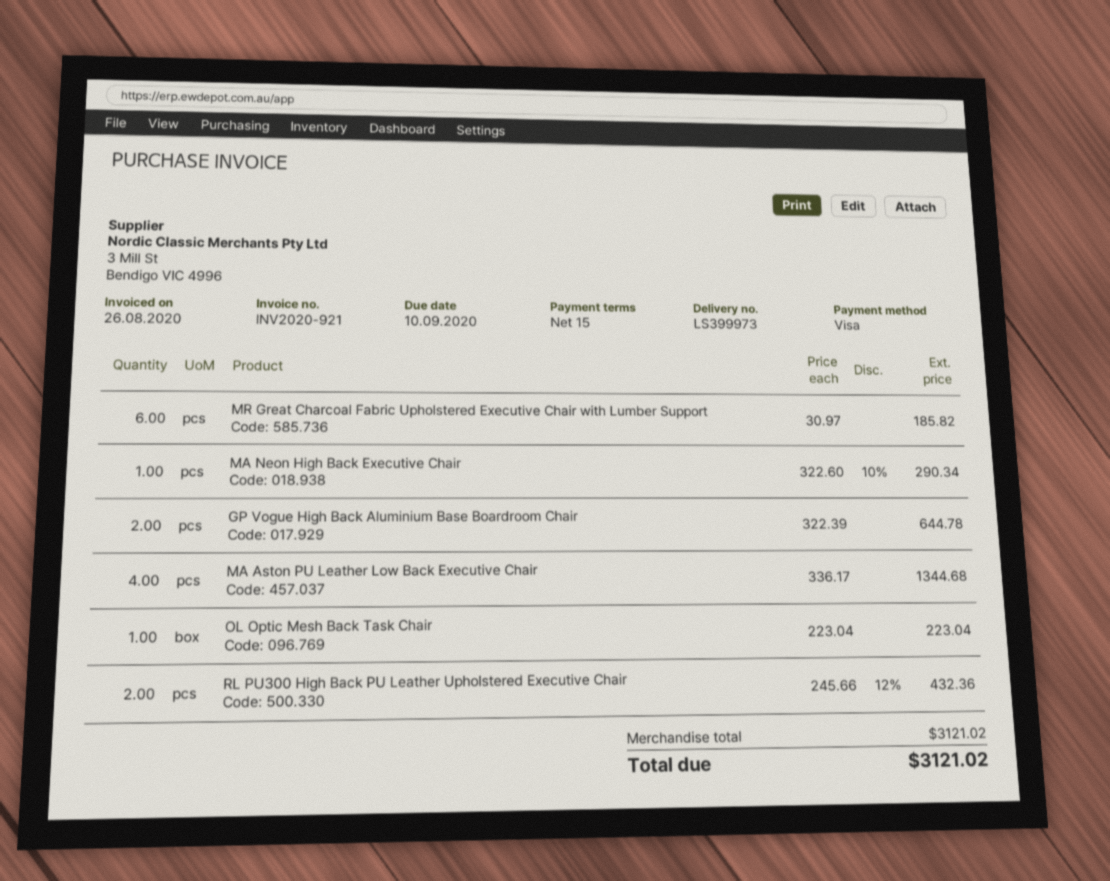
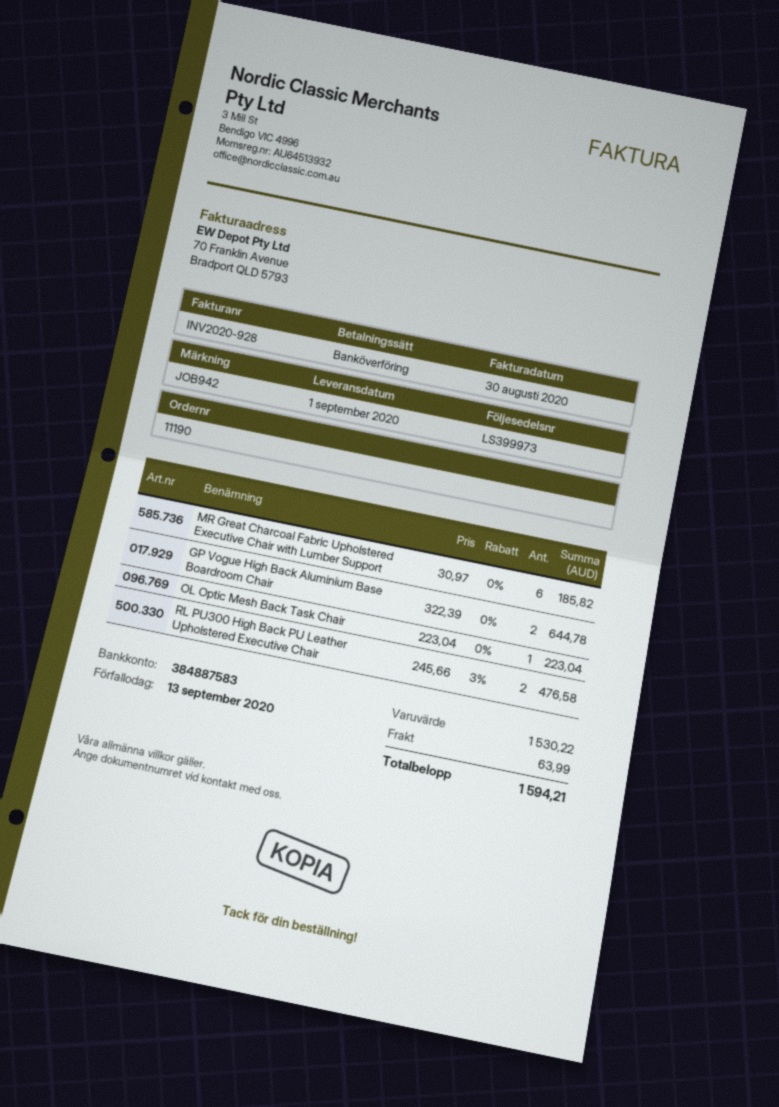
invoice number: INV2020-921 -> INV2020-928
invoice date: 2020-08-26 -> 2020-08-30
due date: 2020-09-10 -> 2020-09-13
payment method: Visa -> bank transfer
MA Neon High Back Executive Chair: 1 x 322.60 - 10% = 290.34 -> none
MA Aston PU Leather Low Back Executive Chair: 4 x 336.17 = 1344.68 -> none
RL PU300 High Back PU Leather Upholstered Executive Chair: 2 x 245.66 - 12% = 432.36 -> 2 x 245.66 - 3% = 476.58
subtotal: 3121.02 -> 1530.22
shipping: none -> 63.99
total: 3121.02 -> 1594.21

